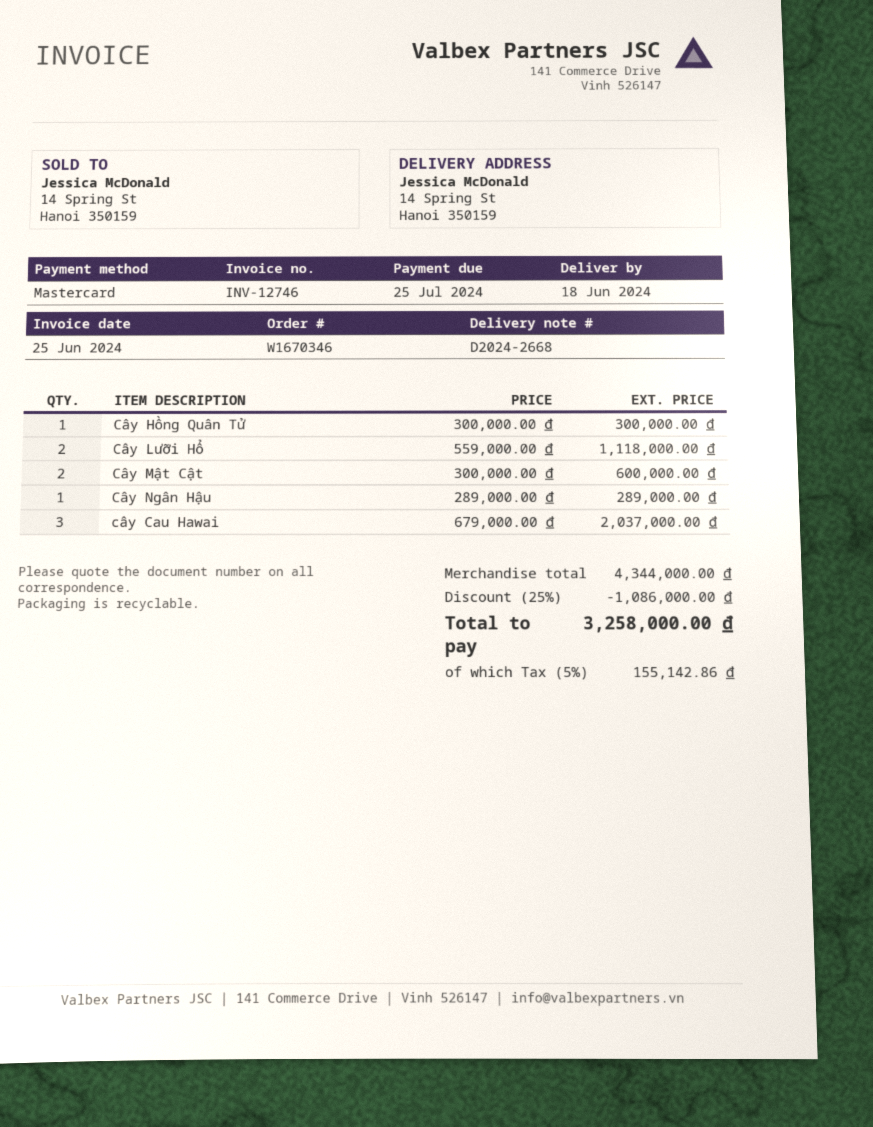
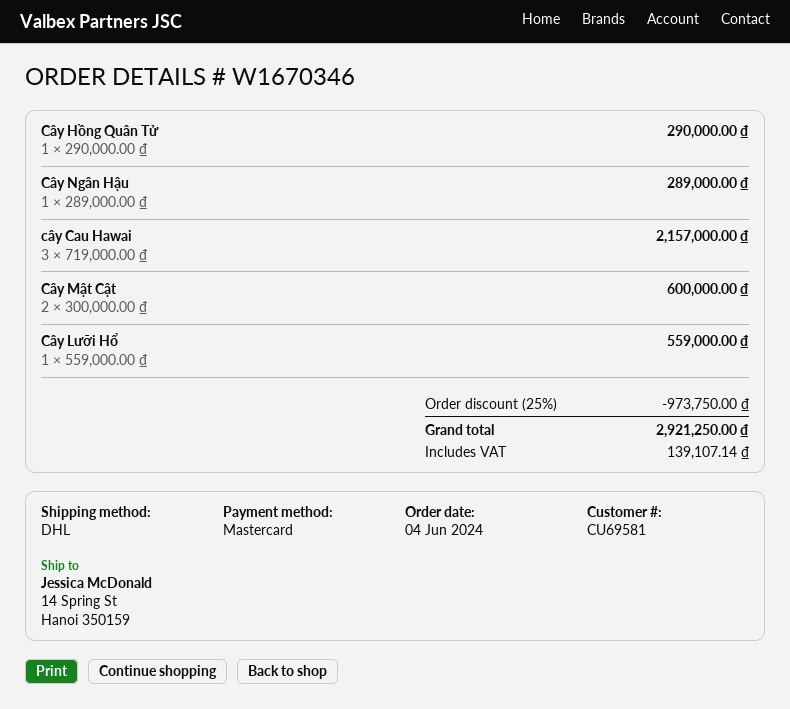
Cây Hồng Quân Tử: 1 x 300000.00 = 300000.00 -> 1 x 290000.00 = 290000.00
Cây Lưỡi Hổ: 2 x 559000.00 = 1118000.00 -> 1 x 559000.00 = 559000.00
cây Cau Hawai: 3 x 679000.00 = 2037000.00 -> 3 x 719000.00 = 2157000.00
discount: 25% = 1086000.00 -> 25% = 973750.00
tax: 155142.86 -> 139107.14
total: 3258000.00 -> 2921250.00

